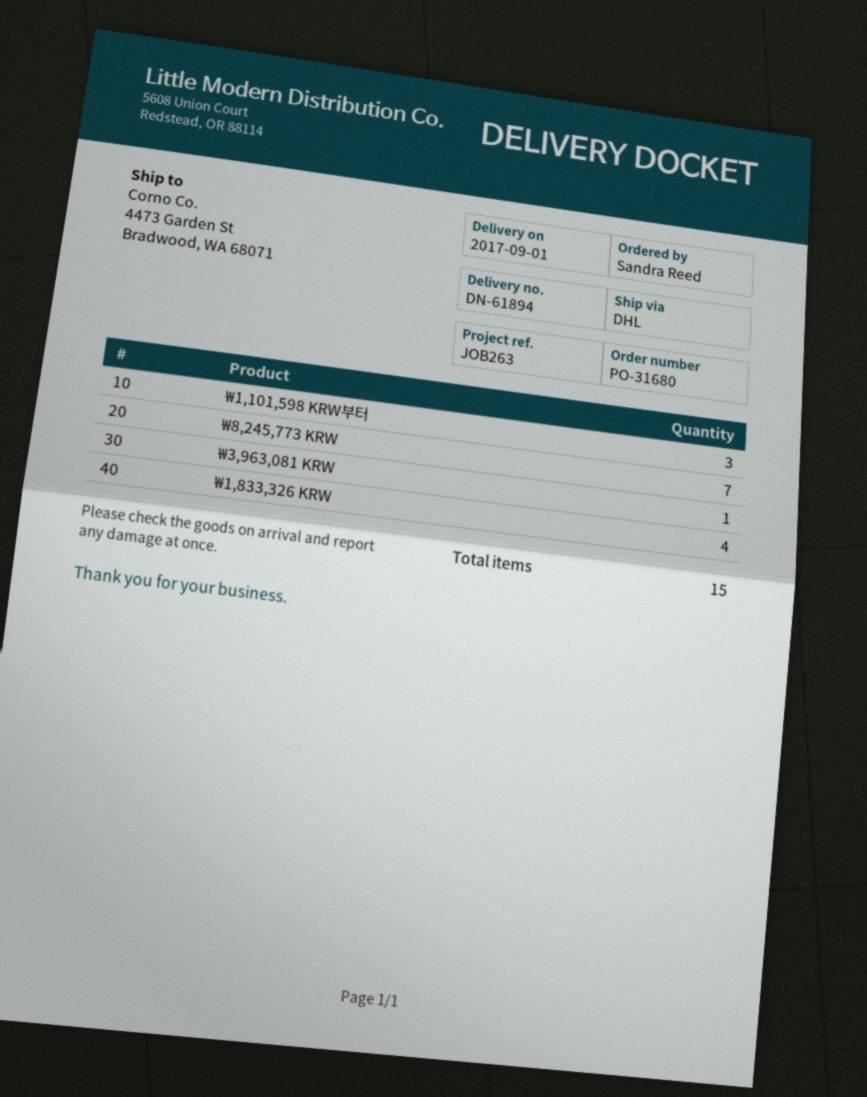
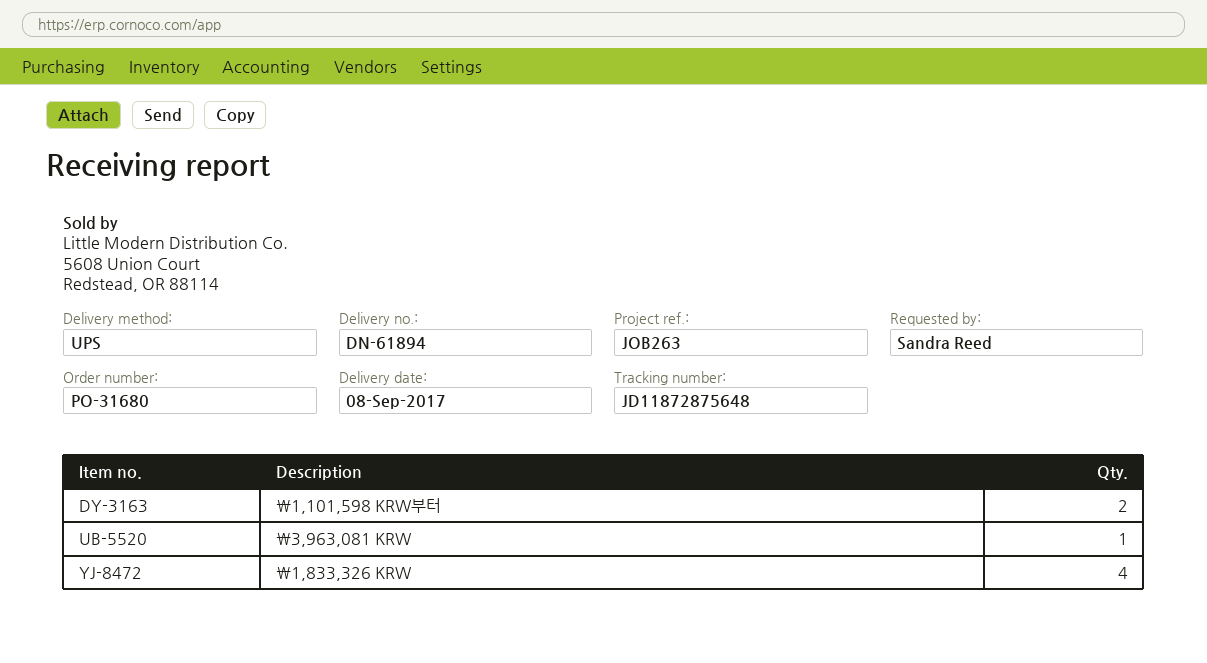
delivery date: 2017-09-01 -> 2017-09-08
shipping method: DHL -> UPS
₩1,101,598 KRW부터: 3 -> 2
₩8,245,773 KRW: 7 -> none

